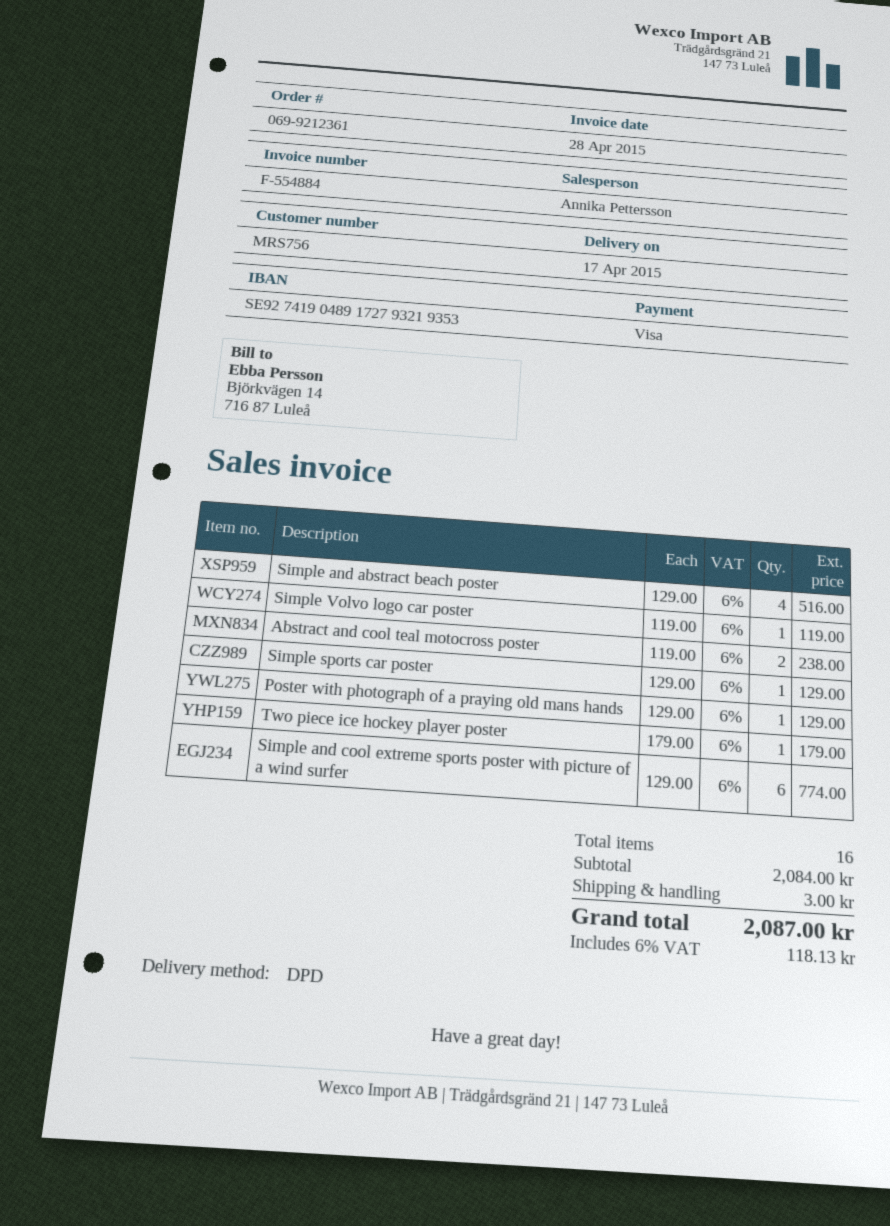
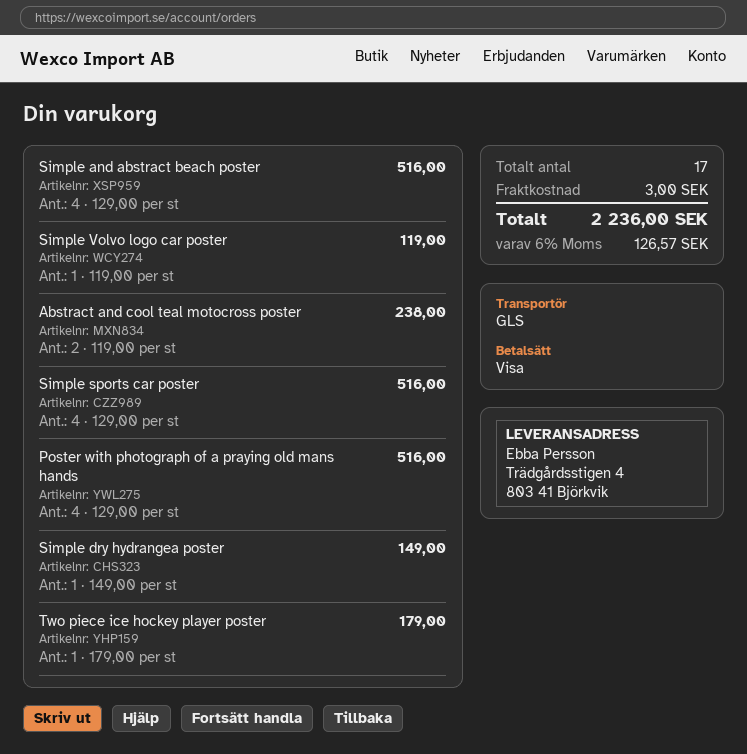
shipping method: DPD -> GLS
Simple sports car poster: 1 x 129.00 = 129.00 -> 4 x 129.00 = 516.00
Poster with photograph of a praying old mans hands: 1 x 129.00 = 129.00 -> 4 x 129.00 = 516.00
Simple and cool extreme sports poster with picture of a wind surfer: 6 x 129.00 = 774.00 -> none
Simple dry hydrangea poster: none -> 1 x 149.00 = 149.00
total quantity: 16 -> 17
tax: 6% = 118.13 -> 6% = 126.57
total: 2087.00 -> 2236.00

